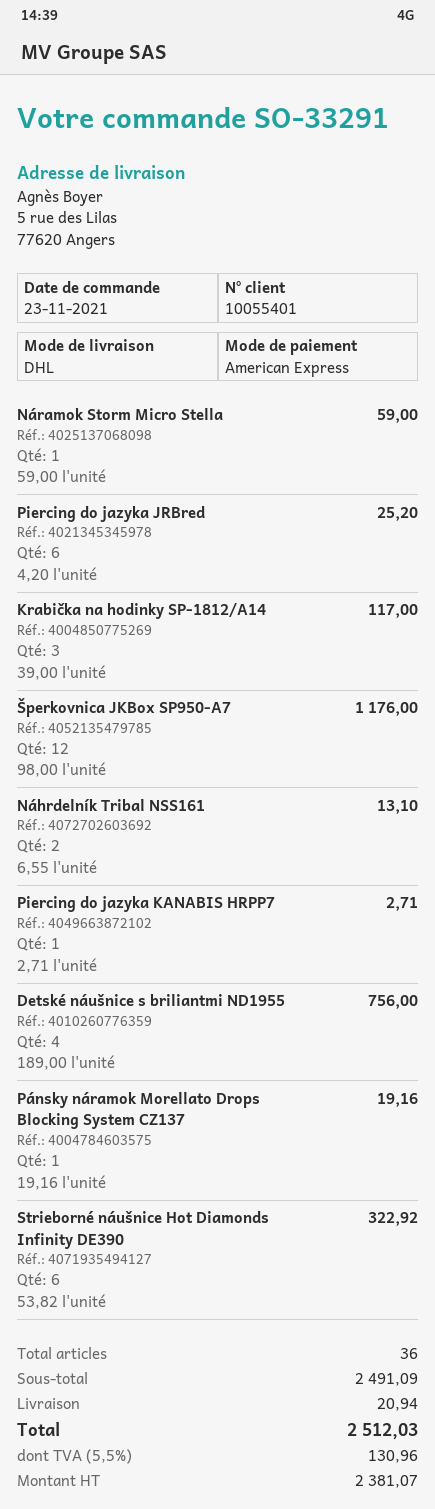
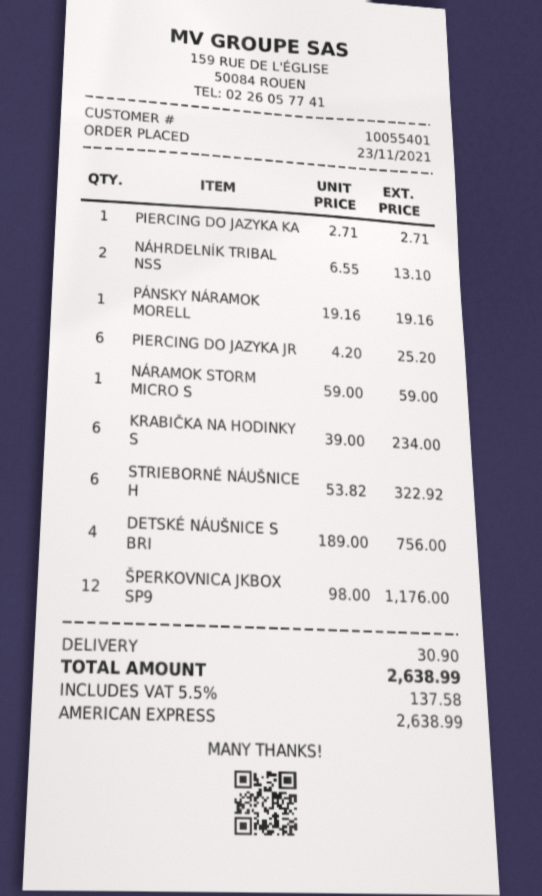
Krabička na hodinky SP-1812/A14: 3 x 39.00 = 117.00 -> 6 x 39.00 = 234.00
shipping: 20.94 -> 30.90
tax: 5.5% = 130.96 -> 5.5% = 137.58
total: 2512.03 -> 2638.99

